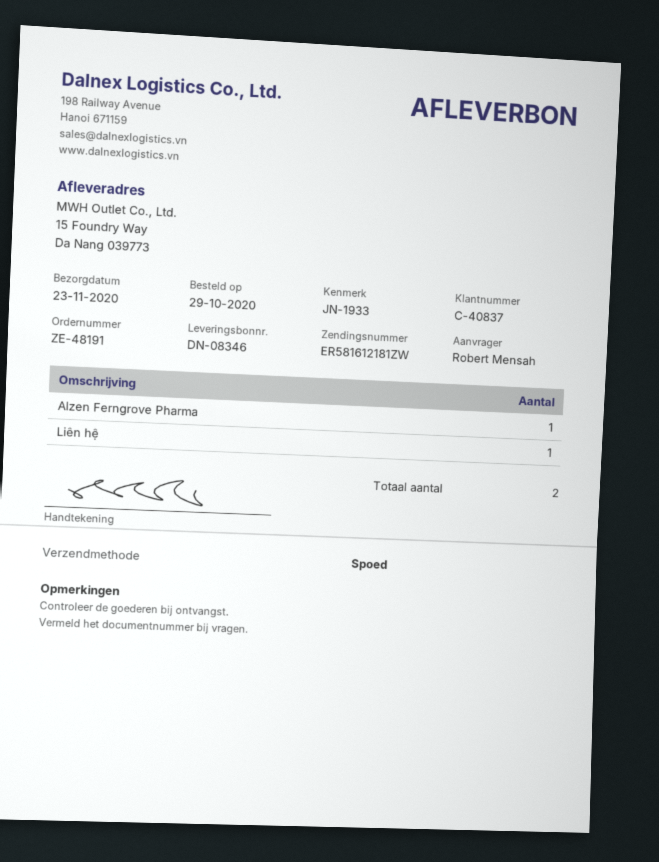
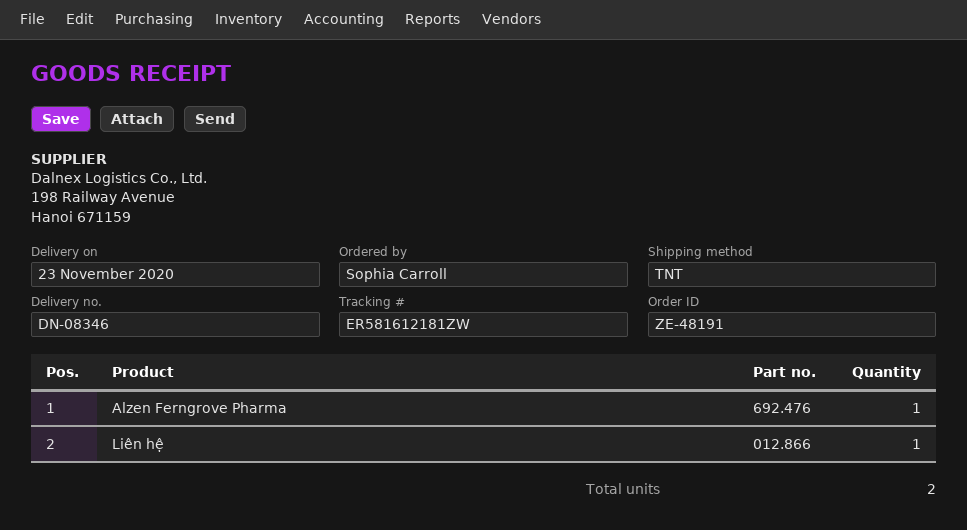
ordered by: Robert Mensah -> Sophia Carroll
shipping method: express -> TNT

